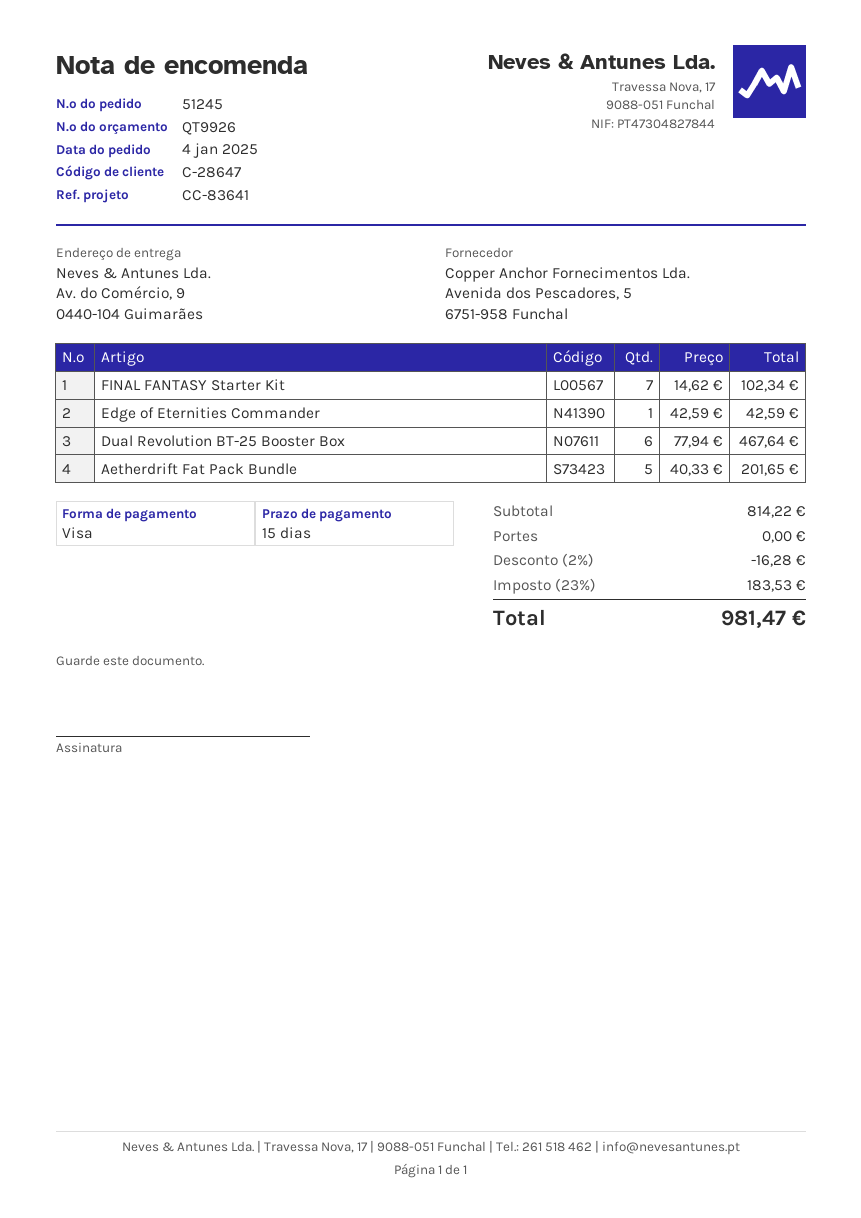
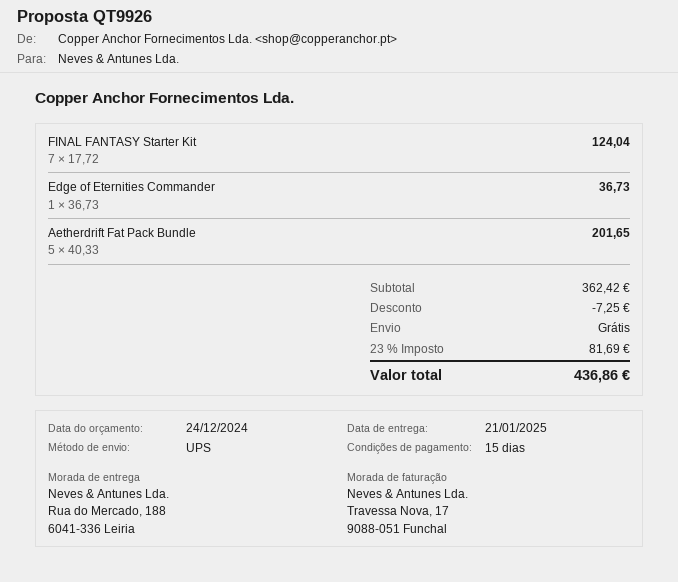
ship to: Av. do Comércio, 9, 0440-104 Guimarães -> Rua do Mercado, 188, 6041-336 Leiria
FINAL FANTASY Starter Kit: 7 x 14.62 = 102.34 -> 7 x 17.72 = 124.04
Edge of Eternities Commander: 1 x 42.59 = 42.59 -> 1 x 36.73 = 36.73
Dual Revolution BT-25 Booster Box: 6 x 77.94 = 467.64 -> none
subtotal: 814.22 -> 362.42
discount: 16.28 -> 7.25
tax: 23% = 183.53 -> 23% = 81.69
total: 981.47 -> 436.86

